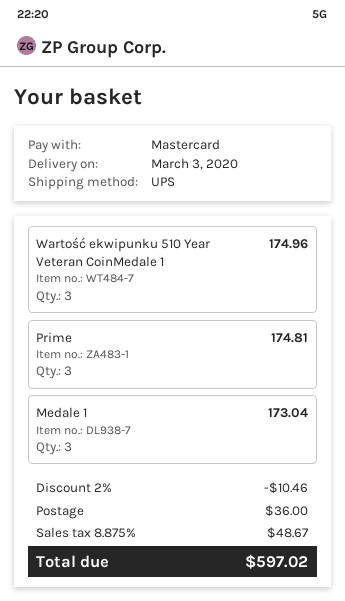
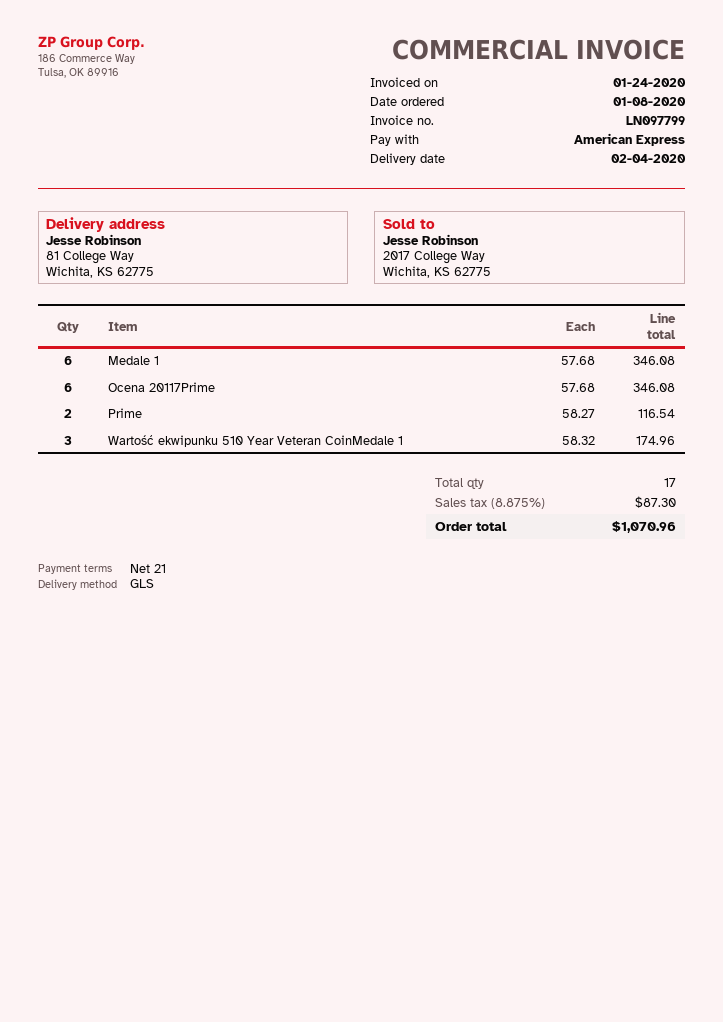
delivery date: 2020-03-03 -> 2020-02-04
payment method: Mastercard -> American Express
shipping method: UPS -> GLS
Prime: 3 for 174.81 -> 2 for 116.54
Medale 1: 3 for 173.04 -> 6 for 346.08
Ocena 20117Prime: none -> 6 for 346.08
discount: 2% = 10.46 -> none
shipping: 36.00 -> none
tax: 8.875% = 48.67 -> 8.875% = 87.30
total: 597.02 -> 1070.96

